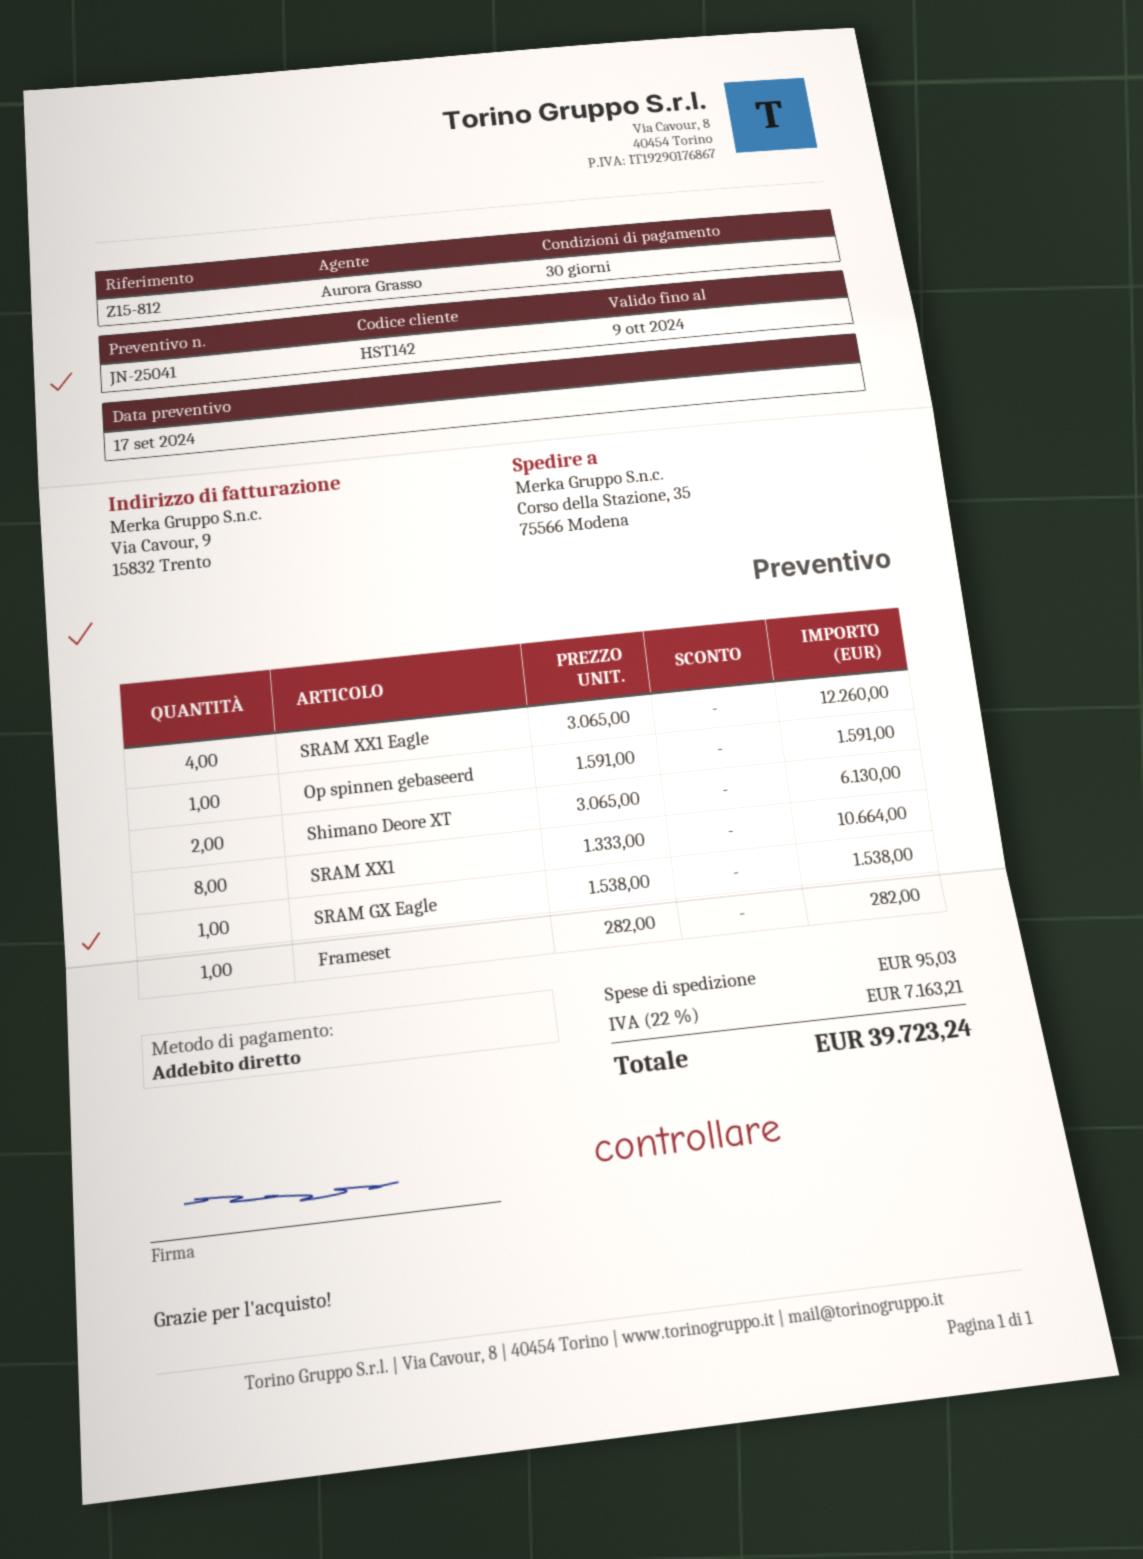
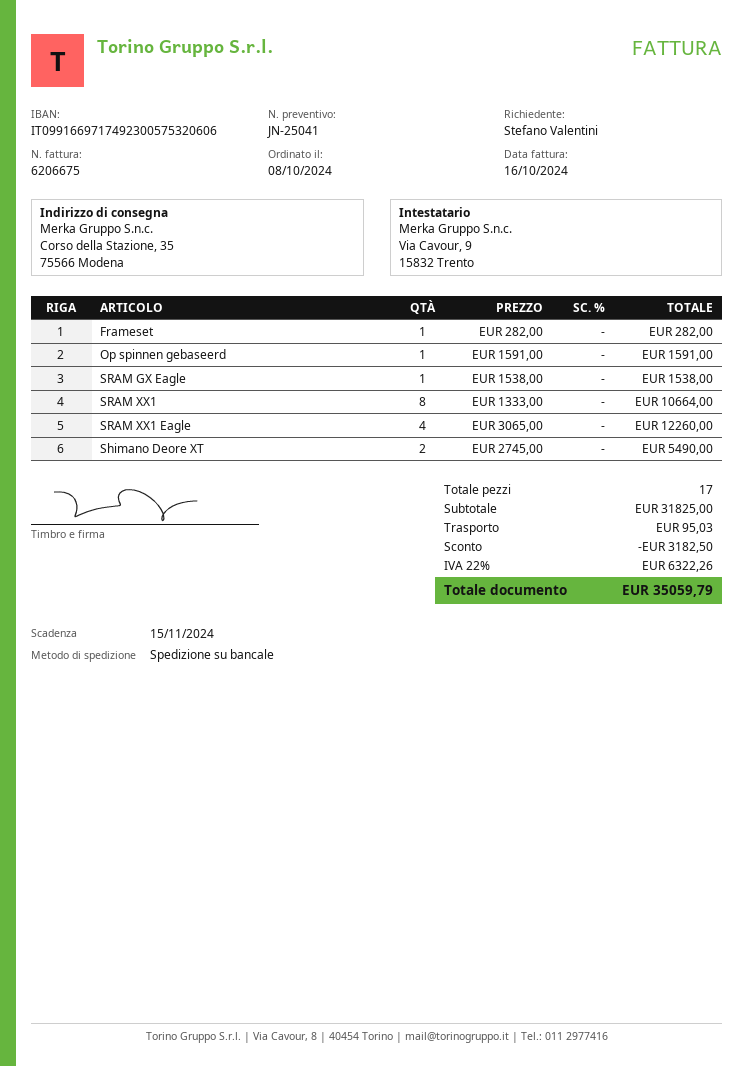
Shimano Deore XT: 2 x 3065.00 = 6130.00 -> 2 x 2745.00 = 5490.00
discount: none -> 3182.50
tax: 22% = 7163.21 -> 22% = 6322.26
total: 39723.24 -> 35059.79

